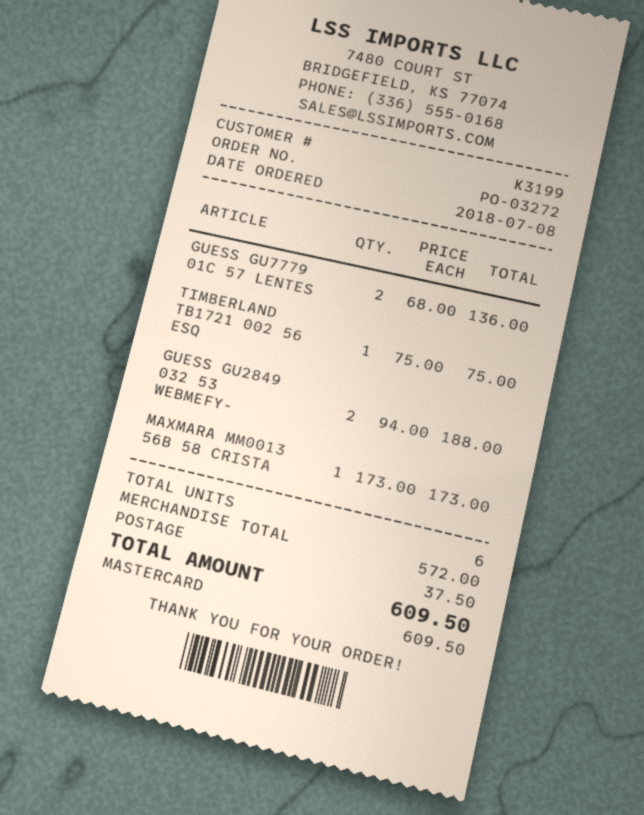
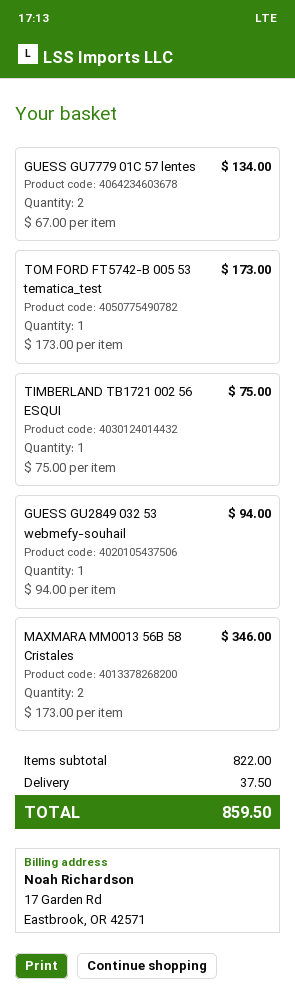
GUESS GU7779 01C 57 LENTES: 2 x 68.00 = 136.00 -> 2 x 67.00 = 134.00
GUESS GU2849 032 53 WEBMEFY-: 2 x 94.00 = 188.00 -> 1 x 94.00 = 94.00
MAXMARA MM0013 56B 58 CRISTA: 1 x 173.00 = 173.00 -> 2 x 173.00 = 346.00
TOM FORD FT5742-B 005 53 tematica_test: none -> 1 x 173.00 = 173.00
subtotal: 572.00 -> 822.00
total: 609.50 -> 859.50

